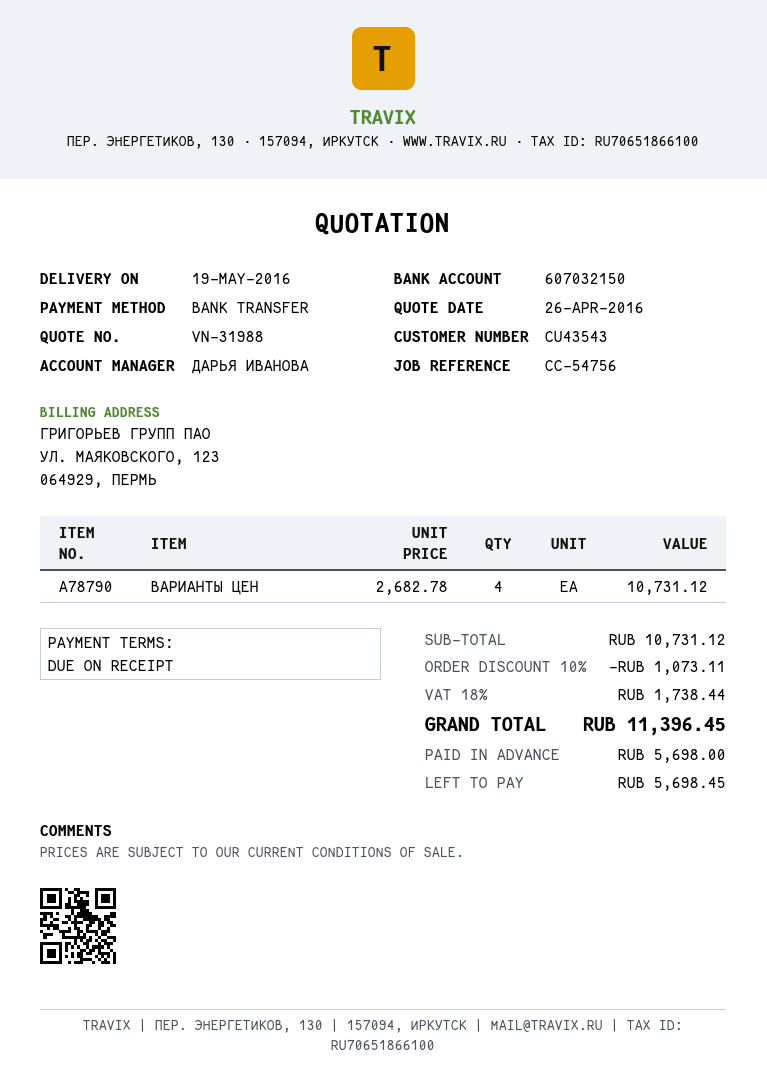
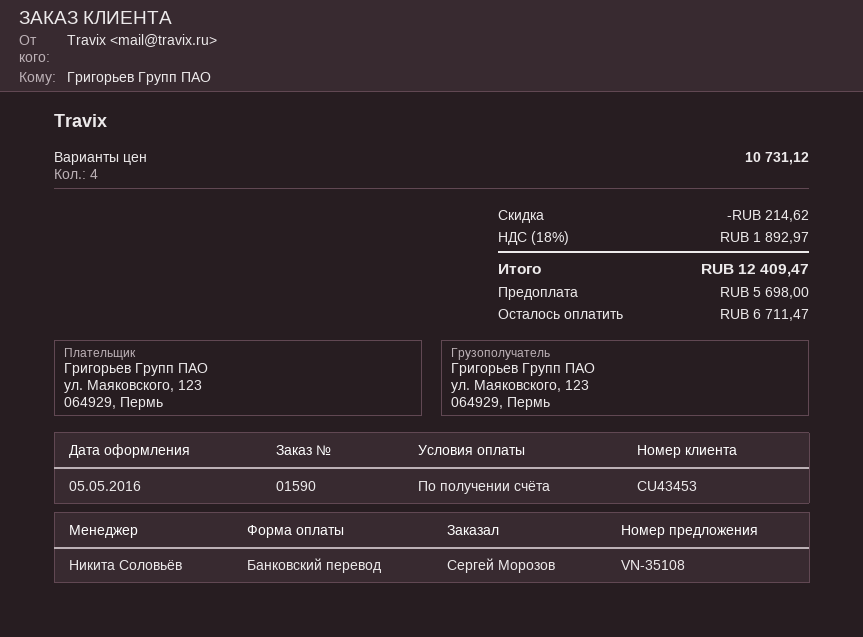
quote number: VN-31988 -> VN-35108
customer number: CU43543 -> CU43453
sales rep: ДАРЬЯ ИВАНОВА -> Никита Соловьёв
discount: 1073.11 -> 214.62
tax: 18% = 1738.44 -> 18% = 1892.97
total: 11396.45 -> 12409.47
balance: 5698.45 -> 6711.47

